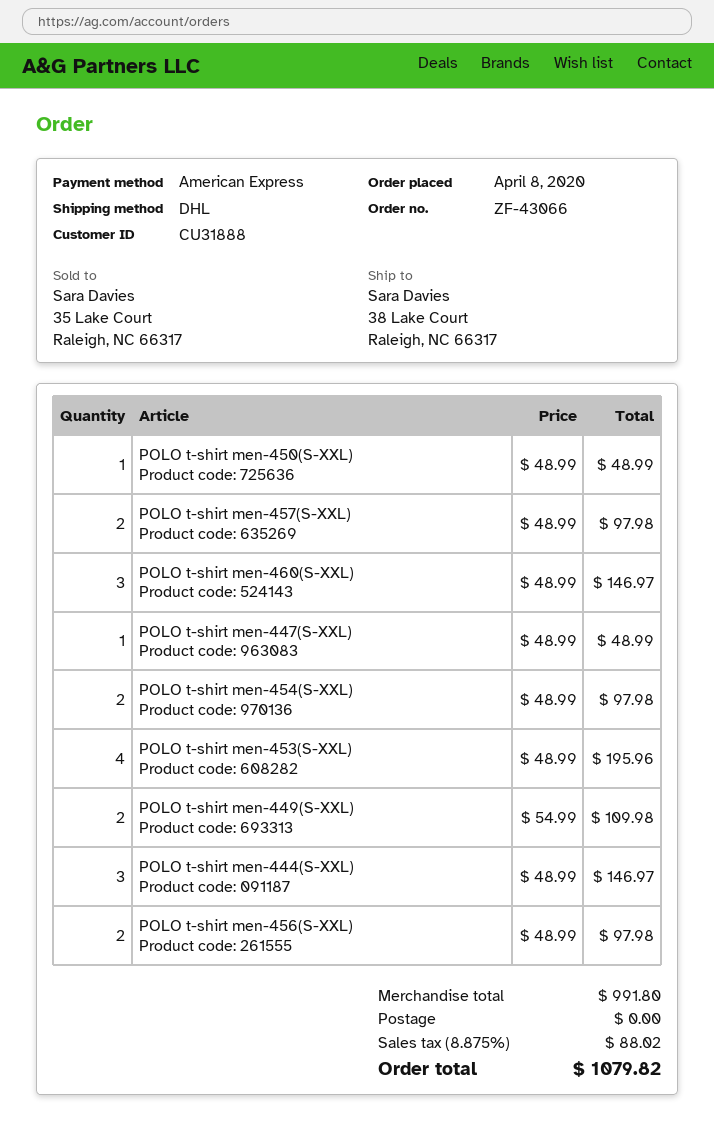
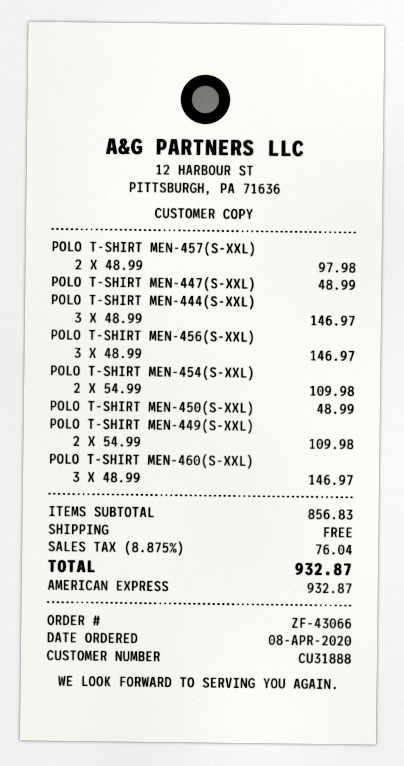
POLO t-shirt men-454(S-XXL): 2 x 48.99 = 97.98 -> 2 x 54.99 = 109.98
POLO t-shirt men-453(S-XXL): 4 x 48.99 = 195.96 -> none
POLO t-shirt men-456(S-XXL): 2 x 48.99 = 97.98 -> 3 x 48.99 = 146.97
subtotal: 991.80 -> 856.83
tax: 8.875% = 88.02 -> 8.875% = 76.04
total: 1079.82 -> 932.87

